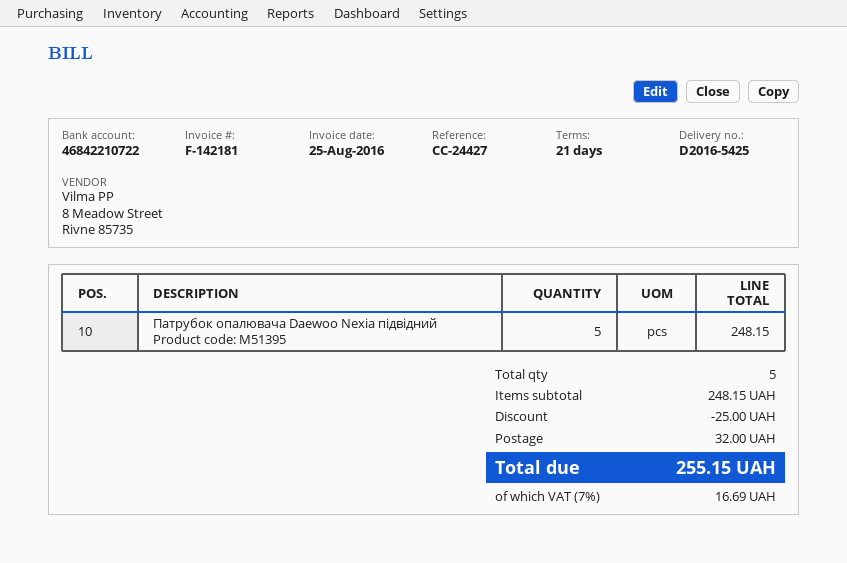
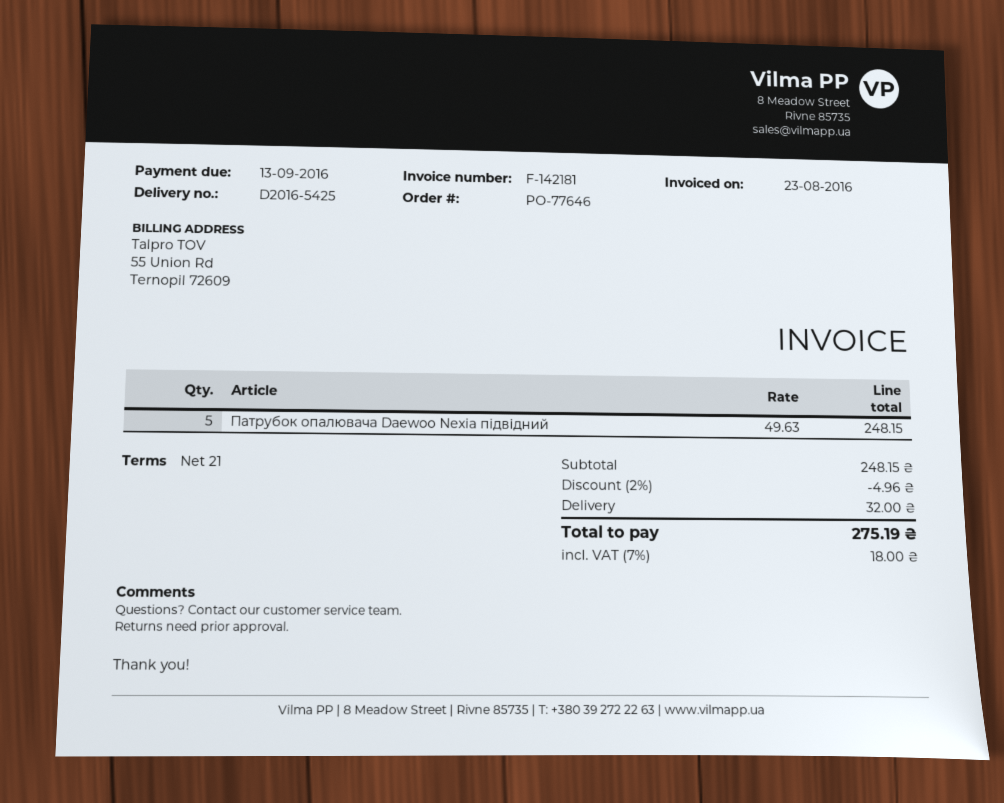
invoice date: 2016-08-25 -> 2016-08-23
discount: 25.00 -> 4.96
tax: 7% = 16.69 -> 7% = 18.00
total: 255.15 -> 275.19

